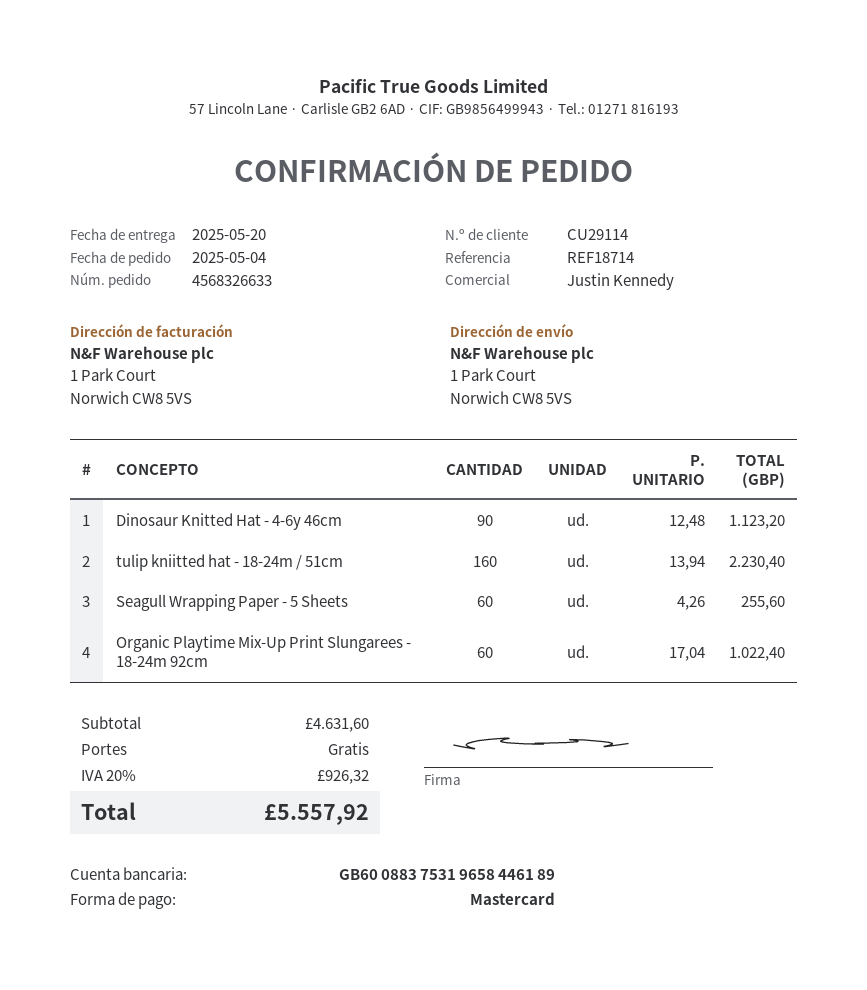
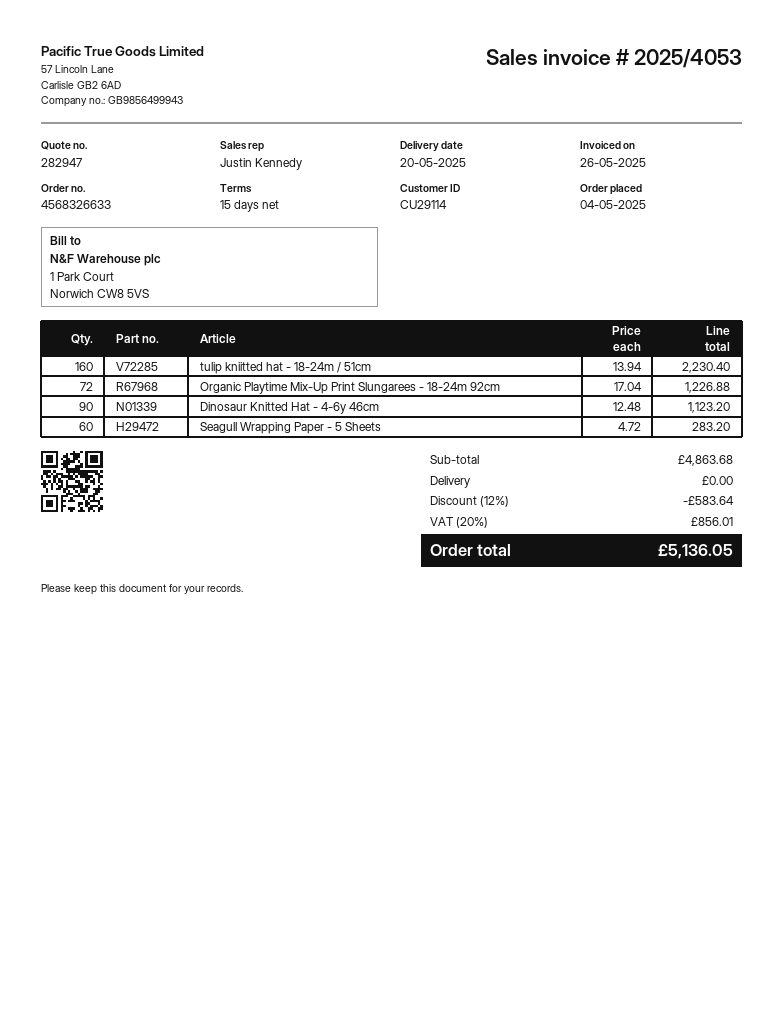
Seagull Wrapping Paper - 5 Sheets: 60 x 4.26 = 255.60 -> 60 x 4.72 = 283.20
Organic Playtime Mix-Up Print Slungarees - 18-24m 92cm: 60 x 17.04 = 1022.40 -> 72 x 17.04 = 1226.88
subtotal: 4631.60 -> 4863.68
discount: none -> 12% = 583.64
tax: 20% = 926.32 -> 20% = 856.01
total: 5557.92 -> 5136.05

